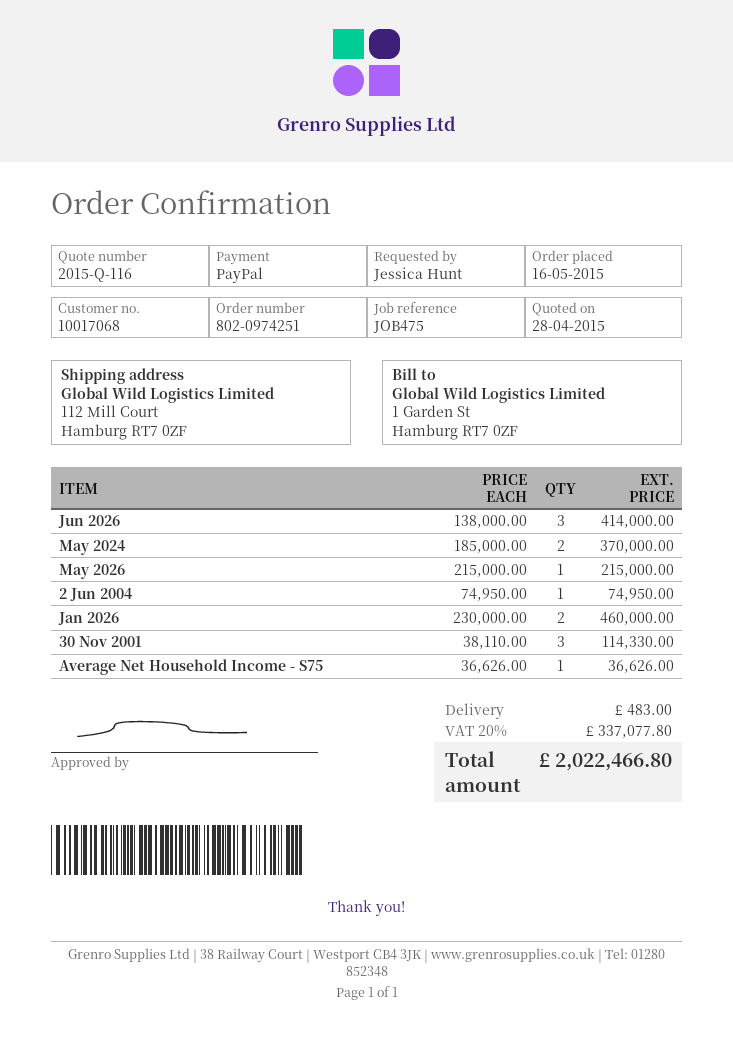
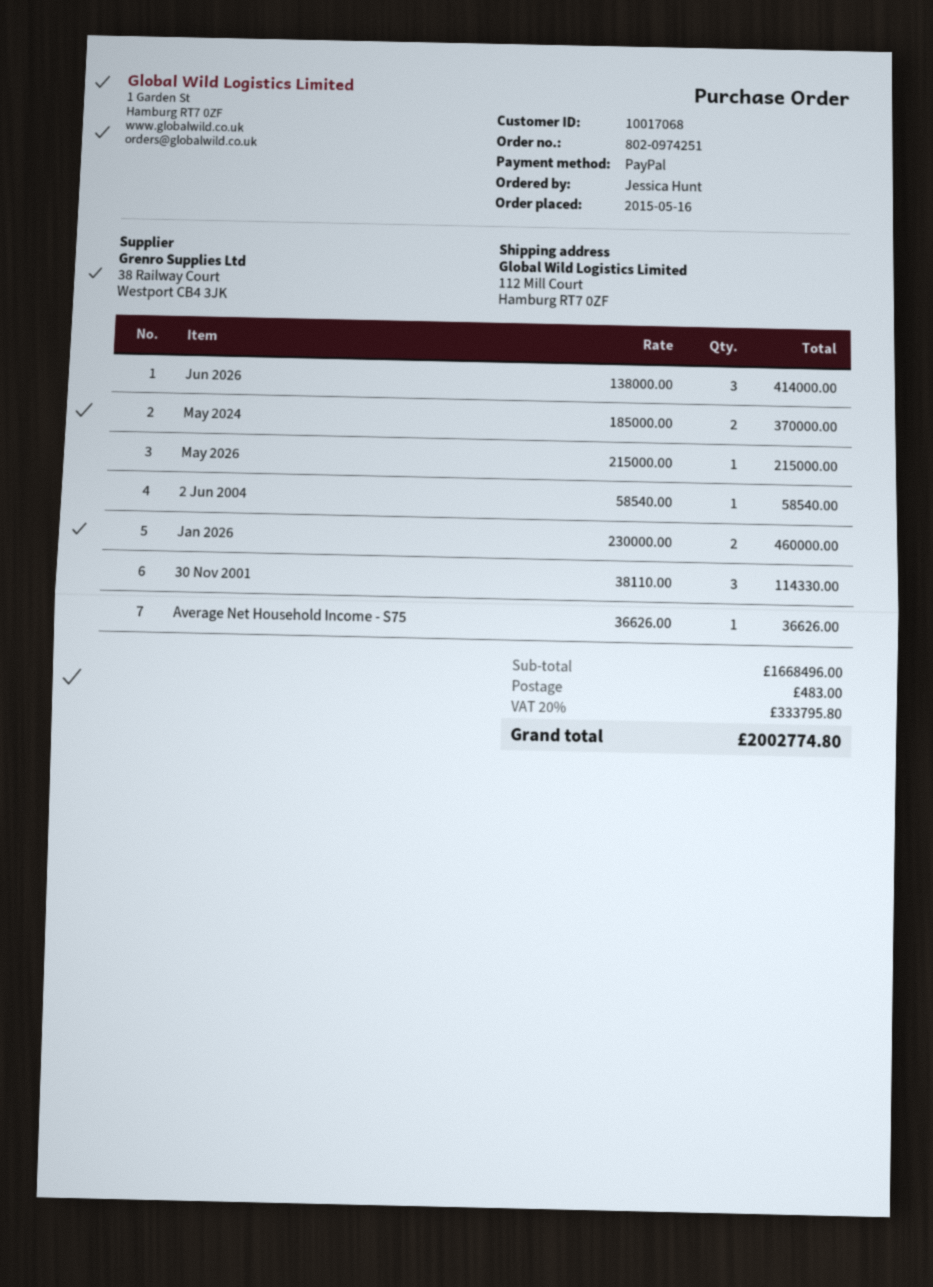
2 Jun 2004: 1 x 74950.00 = 74950.00 -> 1 x 58540.00 = 58540.00
tax: 20% = 337077.80 -> 20% = 333795.80
total: 2022466.80 -> 2002774.80

